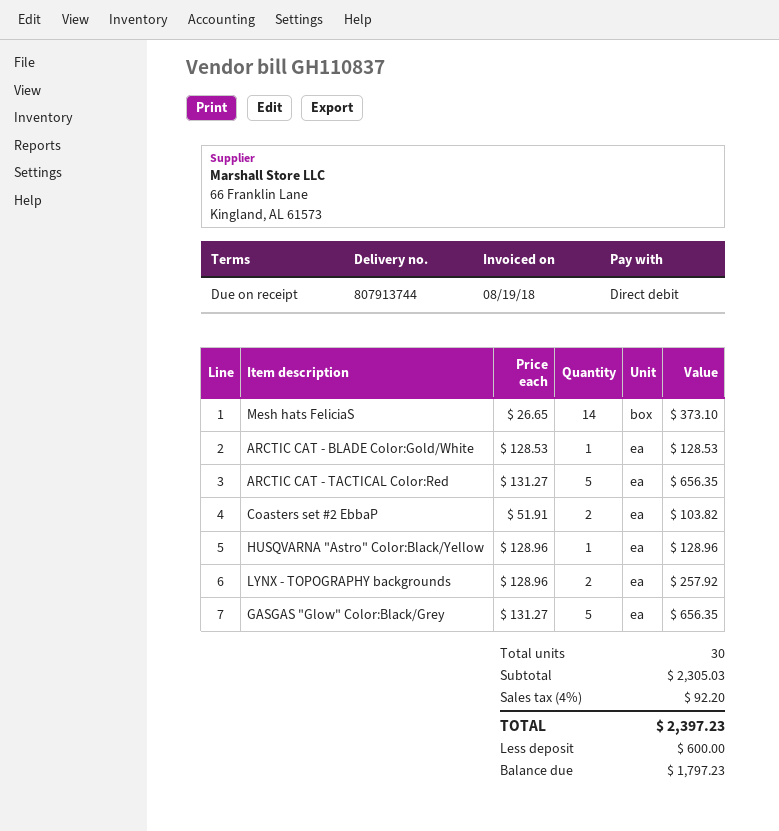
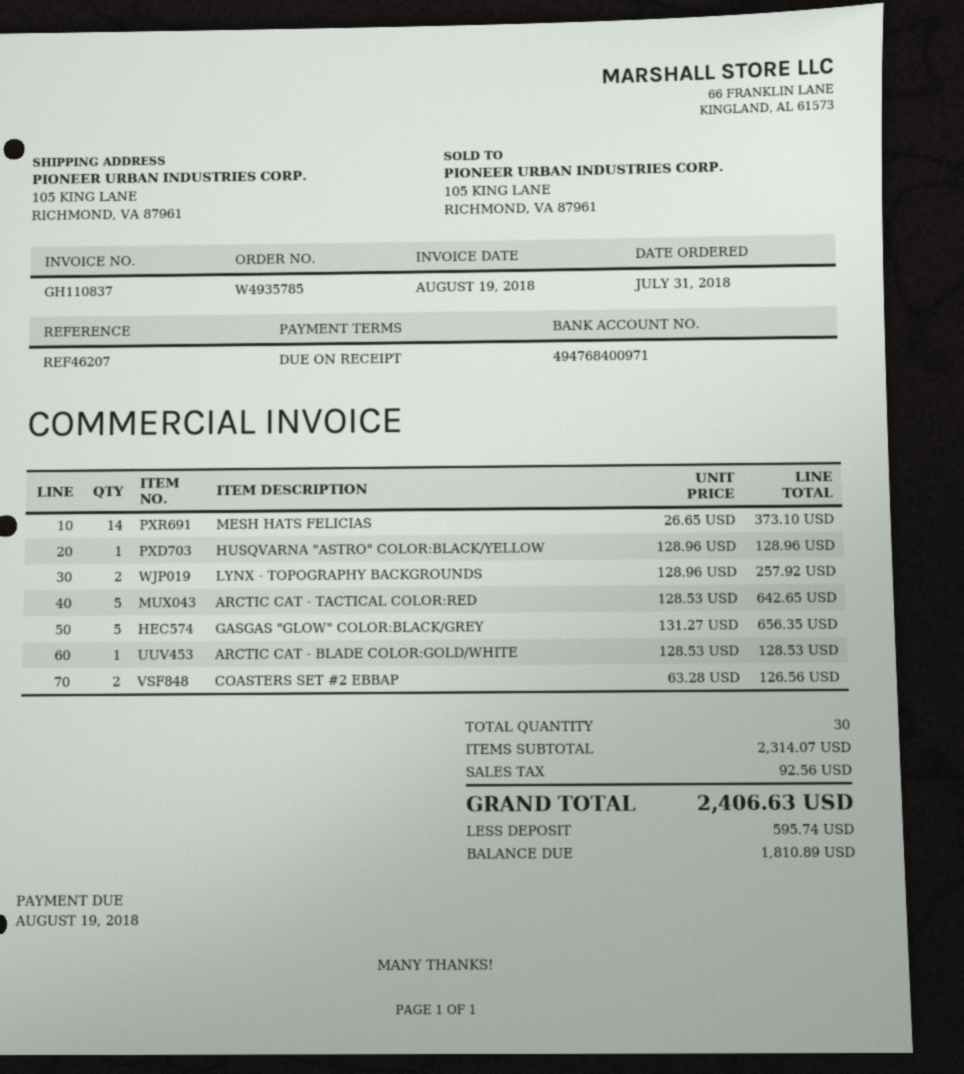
ARCTIC CAT - TACTICAL Color:Red: 5 x 131.27 = 656.35 -> 5 x 128.53 = 642.65
Coasters set #2 EbbaP: 2 x 51.91 = 103.82 -> 2 x 63.28 = 126.56
subtotal: 2305.03 -> 2314.07
tax: 92.20 -> 92.56
total: 2397.23 -> 2406.63
deposit: 600.00 -> 595.74
balance: 1797.23 -> 1810.89

